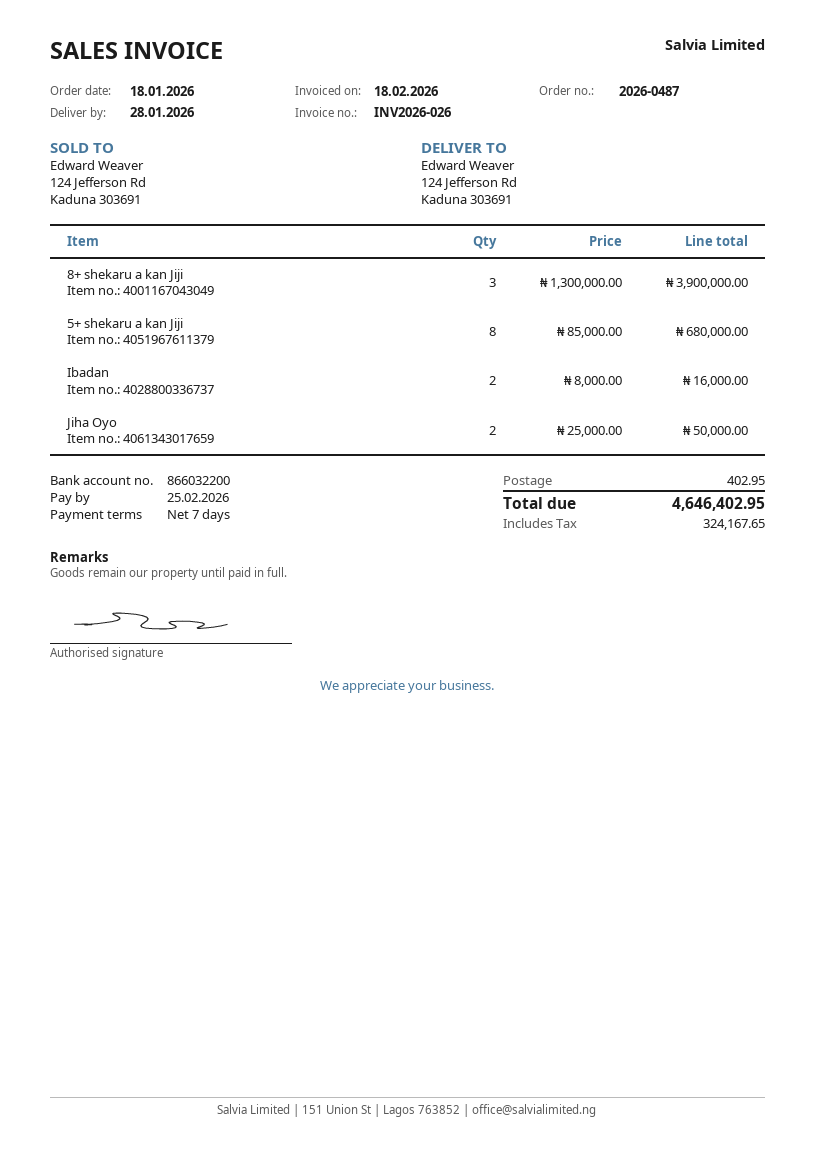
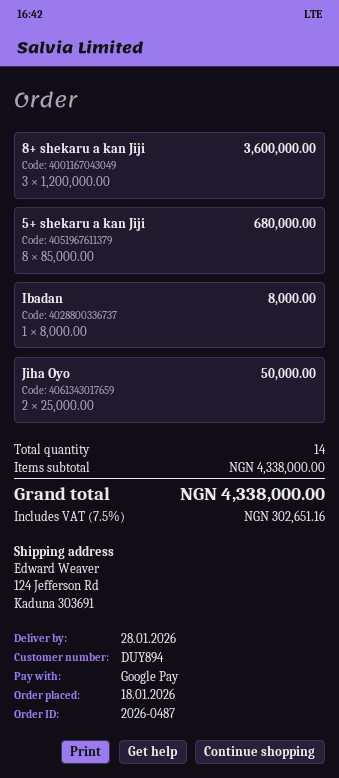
8+ shekaru a kan Jiji: 3 x 1300000.00 = 3900000.00 -> 3 x 1200000.00 = 3600000.00
Ibadan: 2 x 8000.00 = 16000.00 -> 1 x 8000.00 = 8000.00
shipping: 402.95 -> none
tax: 324167.65 -> 302651.16
total: 4646402.95 -> 4338000.00

